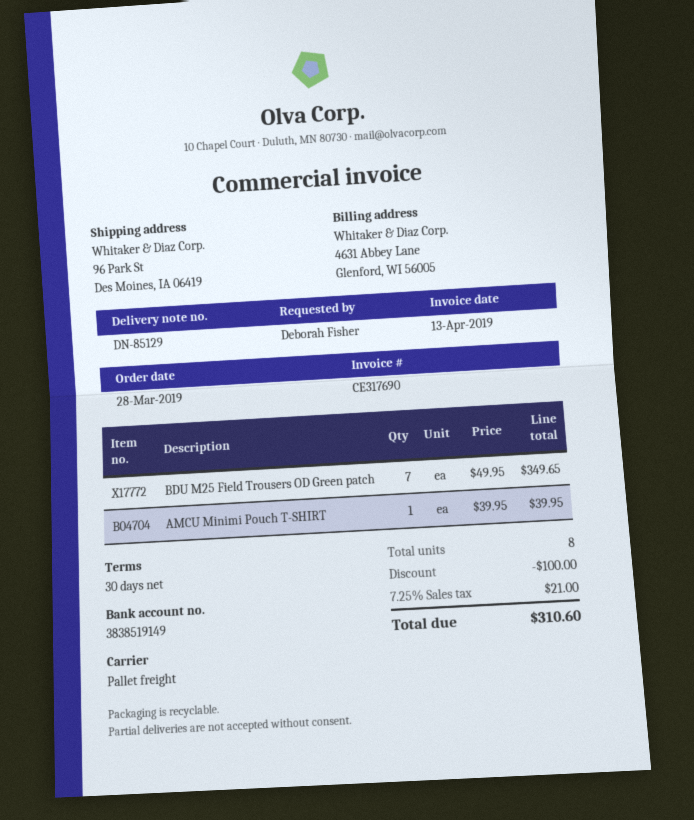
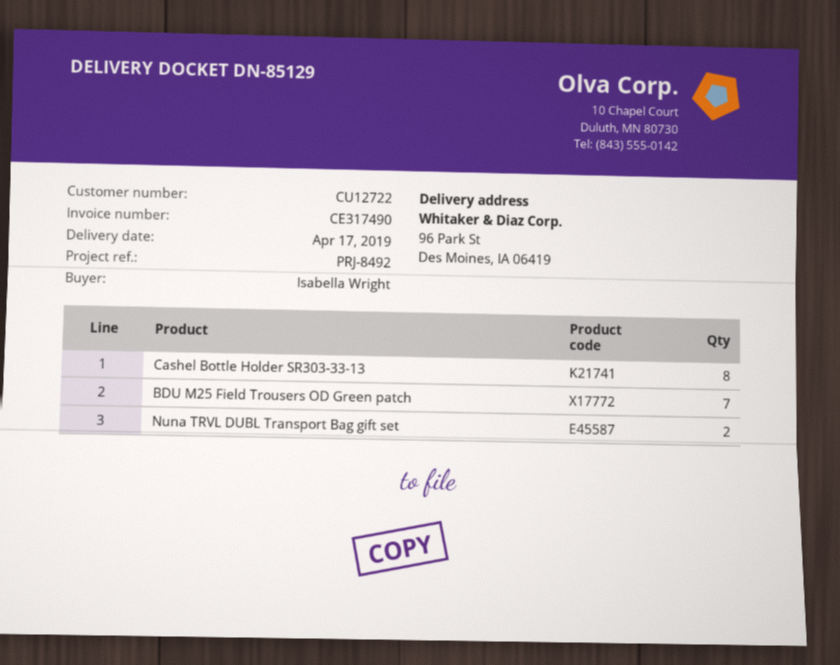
invoice number: CE317690 -> CE317490
ordered by: Deborah Fisher -> Isabella Wright
AMCU Minimi Pouch T-SHIRT: 1 -> none
Cashel Bottle Holder SR303-33-13: none -> 8
Nuna TRVL DUBL Transport Bag gift set: none -> 2

